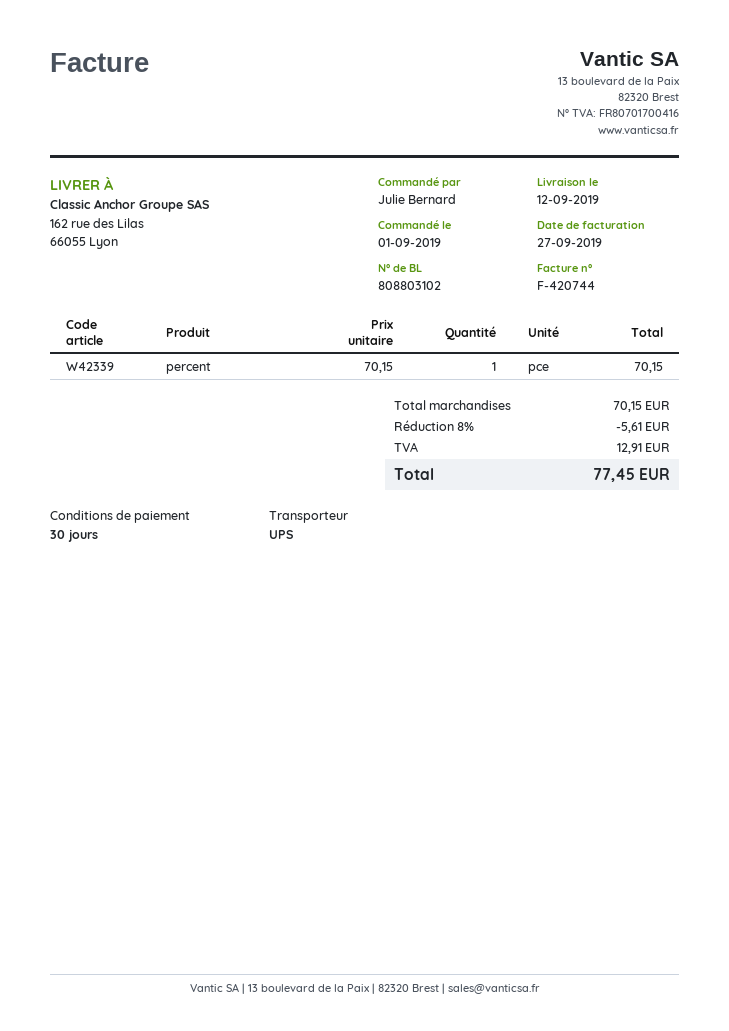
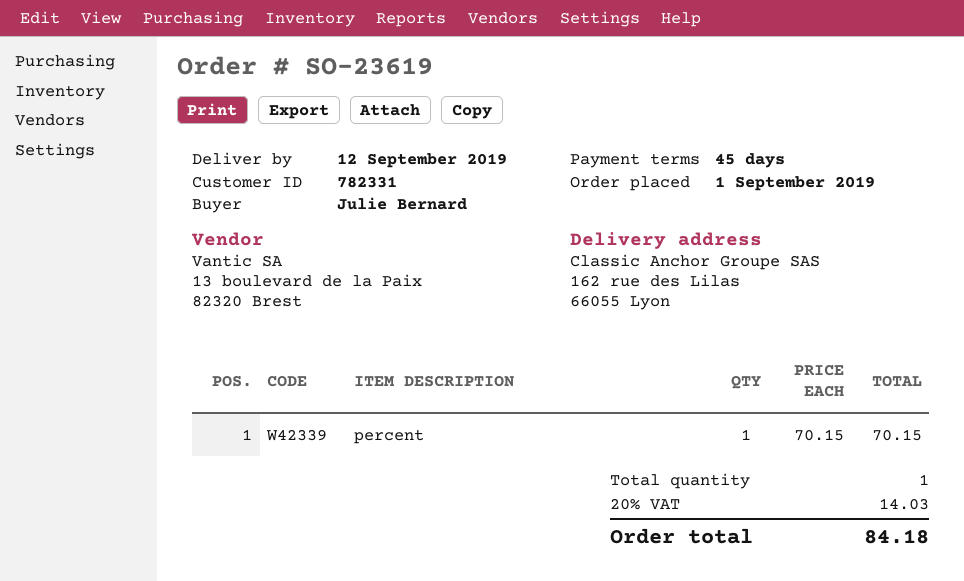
payment terms: 30 days -> 45 days
discount: 8% = 5.61 -> none
tax: 12.91 -> 14.03
total: 77.45 -> 84.18

